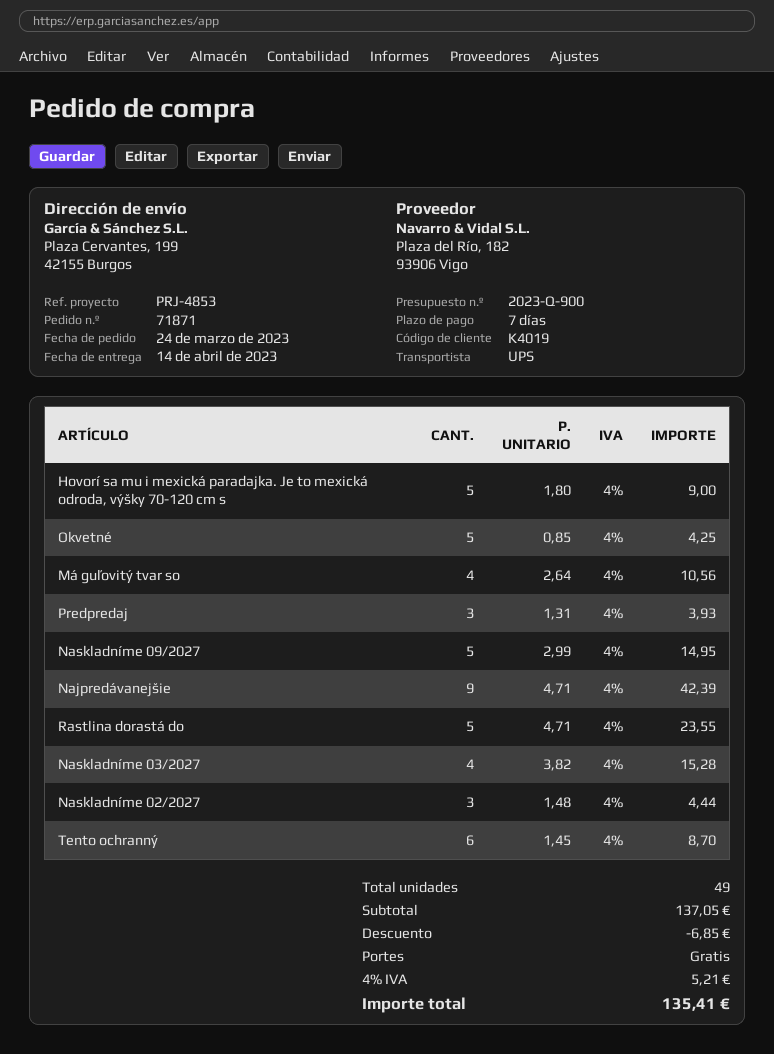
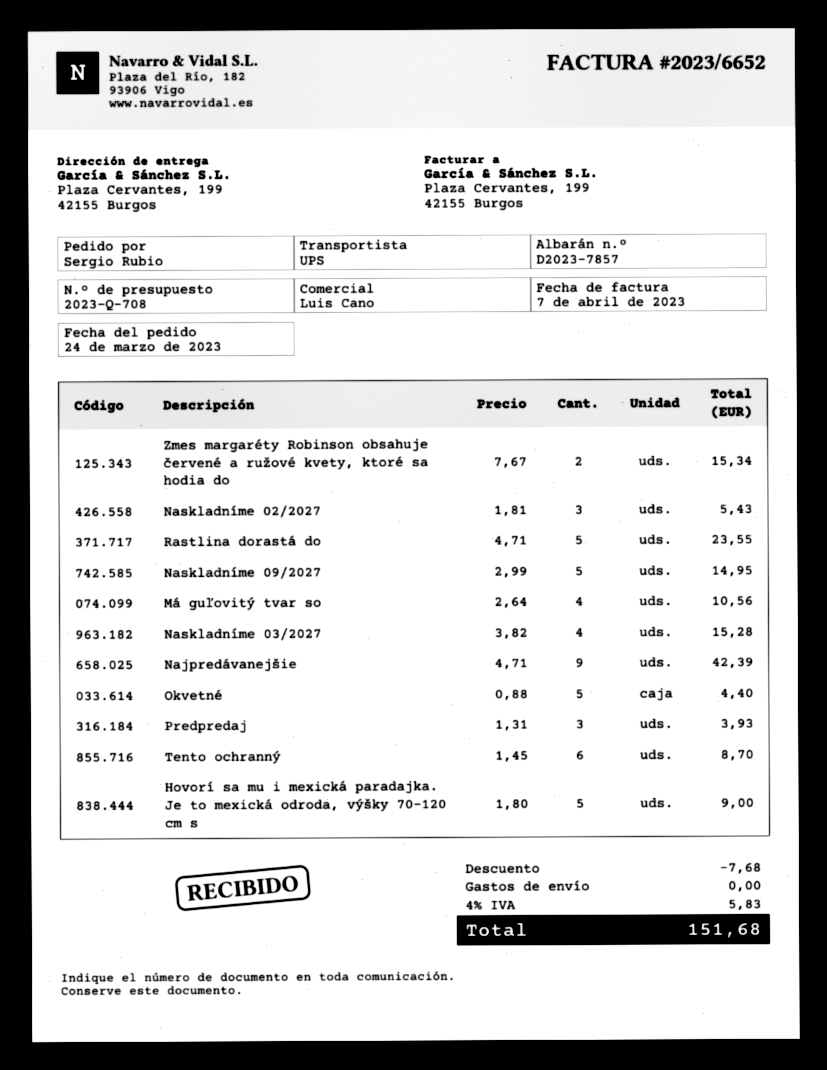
quote number: 2023-Q-900 -> 2023-Q-708
Okvetné: 5 x 0.85 = 4.25 -> 5 x 0.88 = 4.40
Naskladníme 02/2027: 3 x 1.48 = 4.44 -> 3 x 1.81 = 5.43
Zmes margaréty Robinson obsahuje červené a ružové kvety, ktoré sa hodia do: none -> 2 x 7.67 = 15.34
discount: 6.85 -> 7.68
tax: 4% = 5.21 -> 4% = 5.83
total: 135.41 -> 151.68

